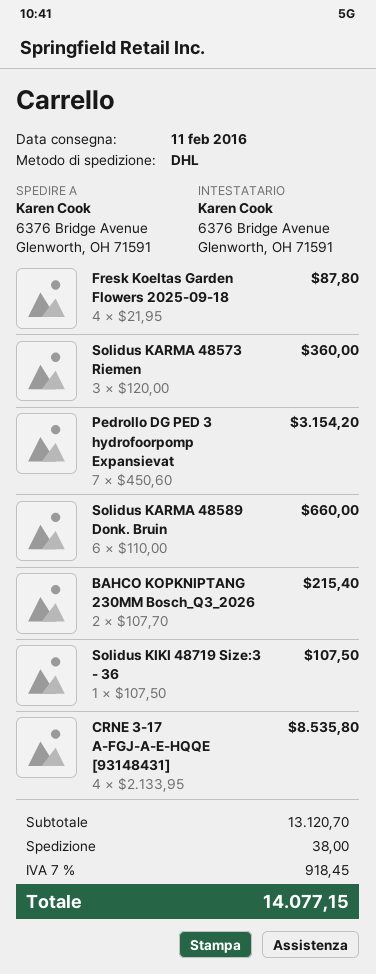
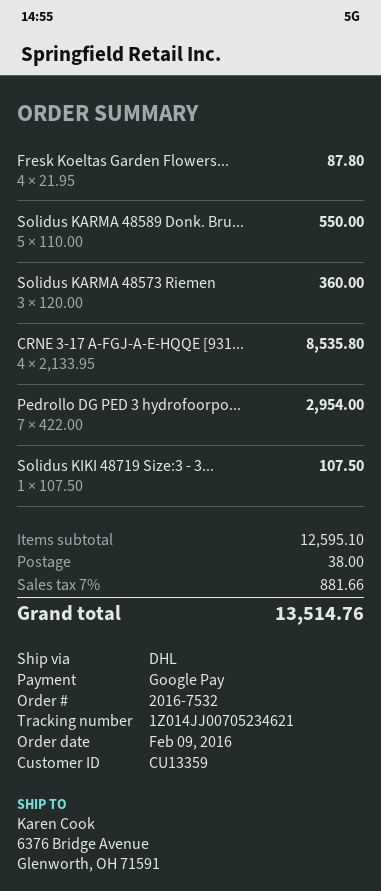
Pedrollo DG PED 3 hydrofoorpomp Expansievat: 7 x 450.60 = 3154.20 -> 7 x 422.00 = 2954.00
Solidus KARMA 48589 Donk. Bruin: 6 x 110.00 = 660.00 -> 5 x 110.00 = 550.00
BAHCO KOPKNIPTANG 230MM Bosch_Q3_2026: 2 x 107.70 = 215.40 -> none
subtotal: 13120.70 -> 12595.10
tax: 7% = 918.45 -> 7% = 881.66
total: 14077.15 -> 13514.76

